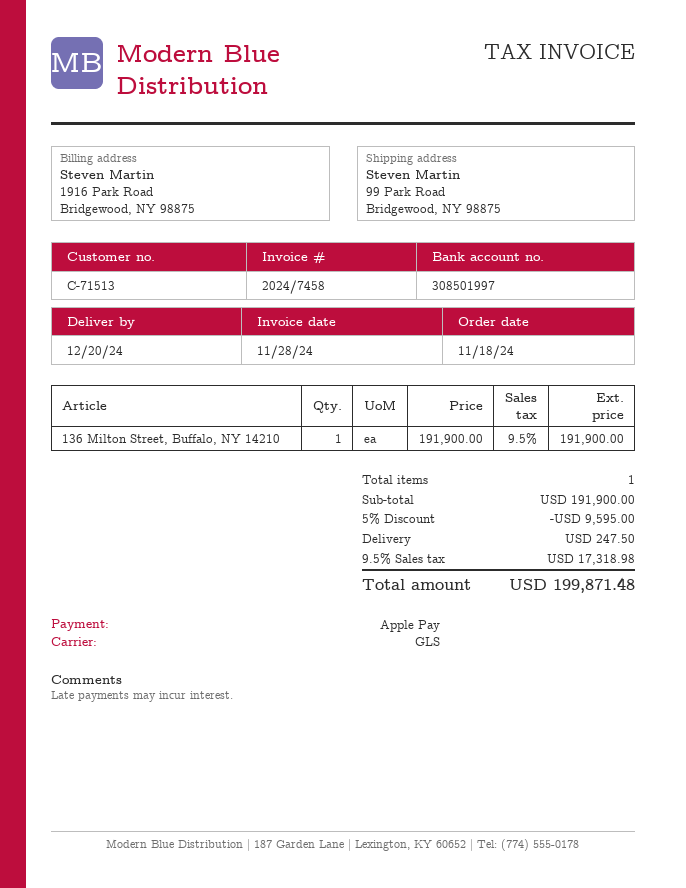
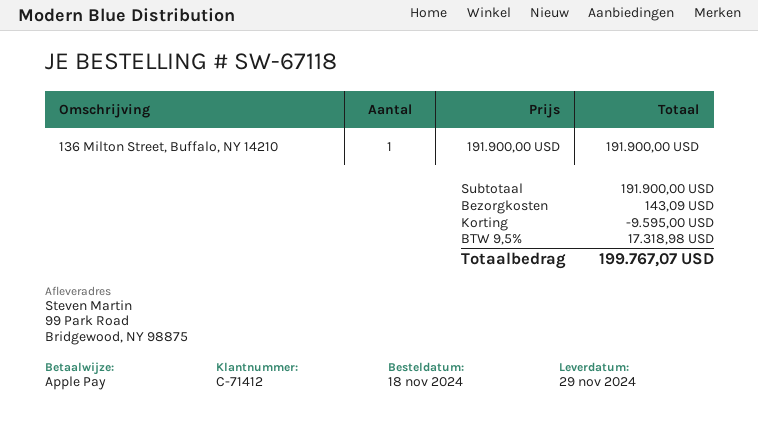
delivery date: 2024-12-20 -> 2024-11-29
customer number: C-71513 -> C-71412
shipping: 247.50 -> 143.09
total: 199871.48 -> 199767.07

